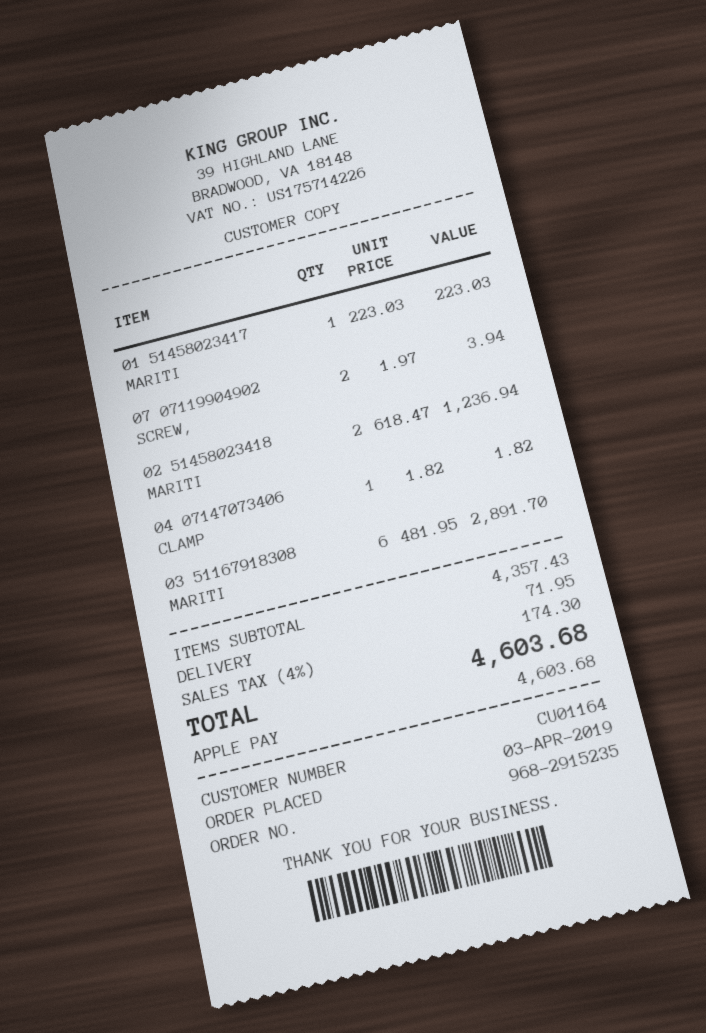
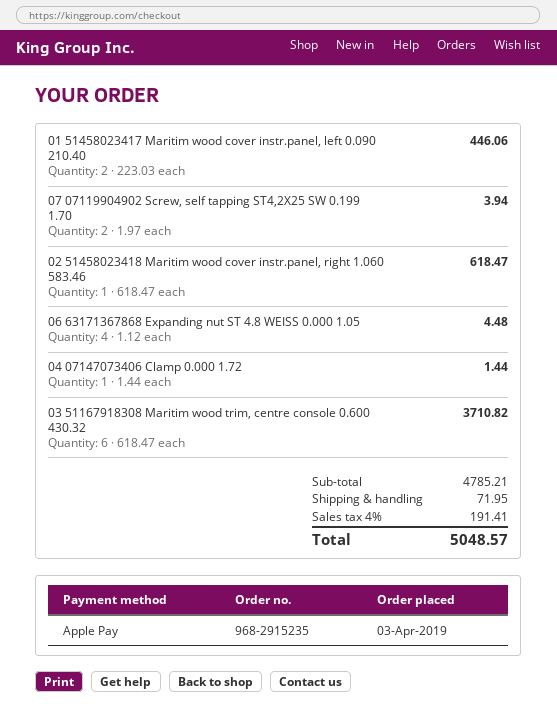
01 51458023417 MARITI: 1 x 223.03 = 223.03 -> 2 x 223.03 = 446.06
02 51458023418 MARITI: 2 x 618.47 = 1236.94 -> 1 x 618.47 = 618.47
04 07147073406 CLAMP: 1 x 1.82 = 1.82 -> 1 x 1.44 = 1.44
03 51167918308 MARITI: 6 x 481.95 = 2891.70 -> 6 x 618.47 = 3710.82
06 63171367868 Expanding nut ST 4.8 WEISS 0.000 1.05: none -> 4 x 1.12 = 4.48
subtotal: 4357.43 -> 4785.21
tax: 4% = 174.30 -> 4% = 191.41
total: 4603.68 -> 5048.57

